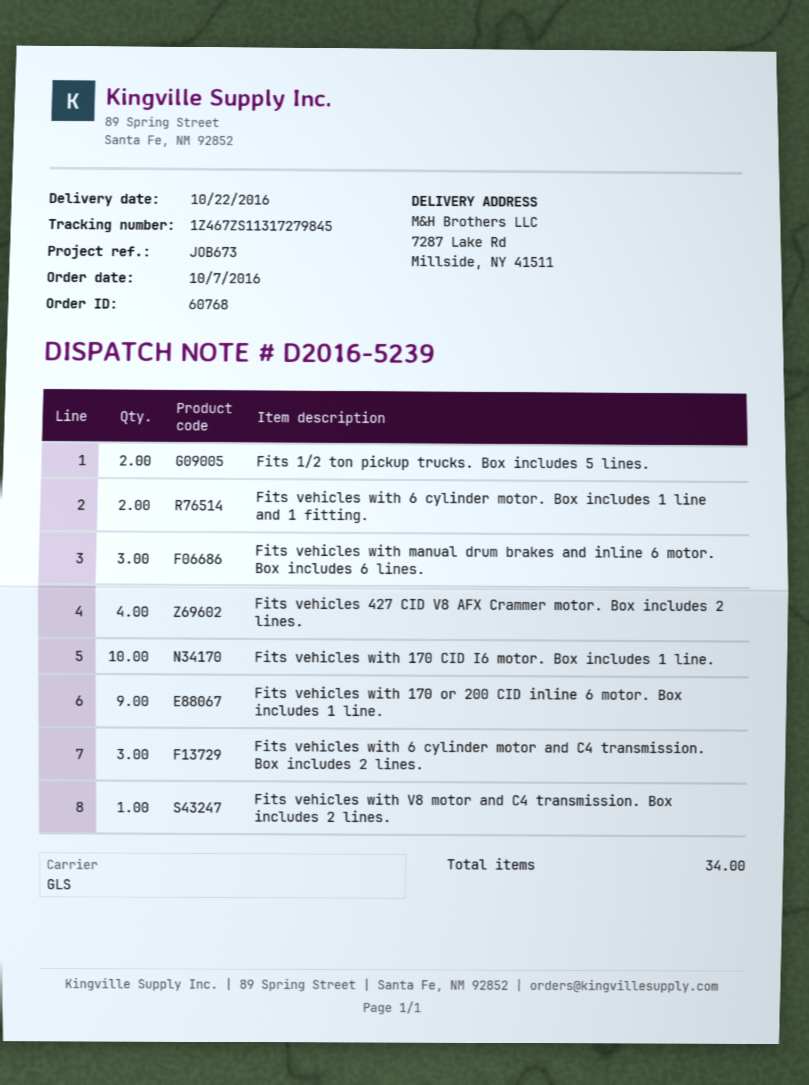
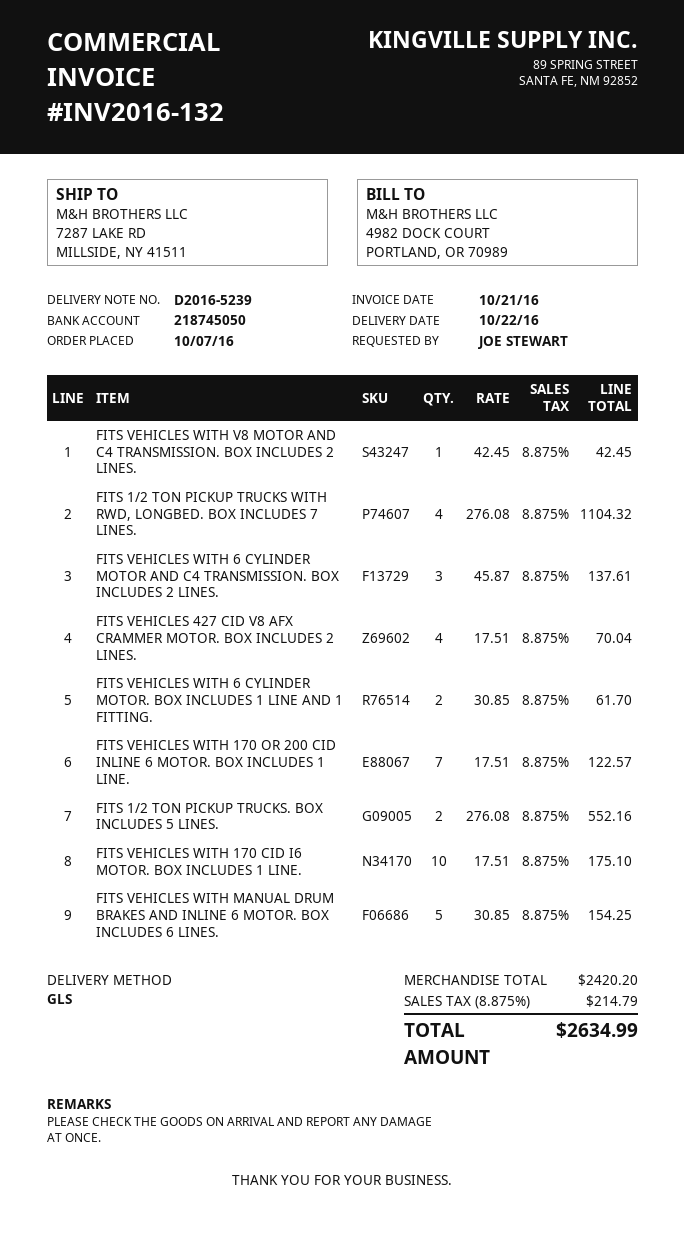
Fits vehicles with manual drum brakes and inline 6 motor. Box includes 6 lines.: 3 -> 5
Fits vehicles with 170 or 200 CID inline 6 motor. Box includes 1 line.: 9 -> 7
FITS 1/2 TON PICKUP TRUCKS WITH RWD, LONGBED. BOX INCLUDES 7 LINES.: none -> 4

